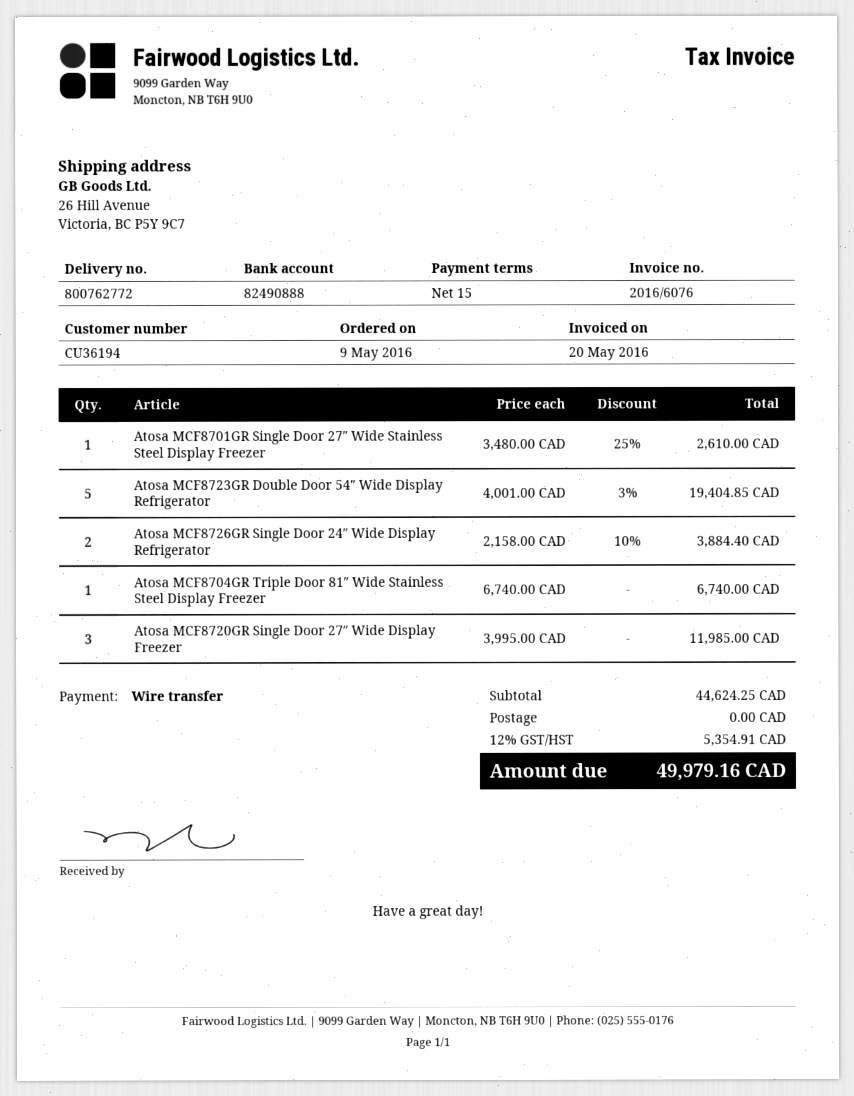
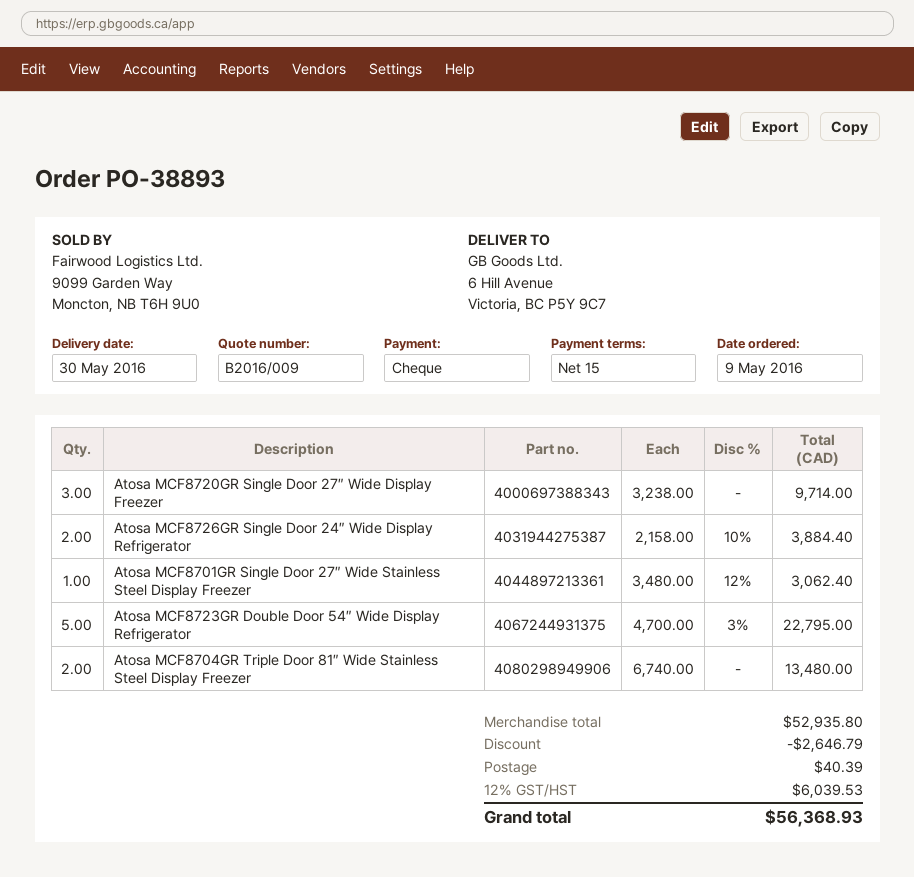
payment method: bank transfer -> cheque
ship to: 26 Hill Avenue, Victoria, BC P5Y 9C7 -> 6 Hill Avenue, Victoria, BC P5Y 9C7
Atosa MCF8701GR Single Door 27″ Wide Stainless Steel Display Freezer: 1 x 3480.00 - 25% = 2610.00 -> 1 x 3480.00 - 12% = 3062.40
Atosa MCF8723GR Double Door 54″ Wide Display Refrigerator: 5 x 4001.00 - 3% = 19404.85 -> 5 x 4700.00 - 3% = 22795.00
Atosa MCF8704GR Triple Door 81″ Wide Stainless Steel Display Freezer: 1 x 6740.00 = 6740.00 -> 2 x 6740.00 = 13480.00
Atosa MCF8720GR Single Door 27″ Wide Display Freezer: 3 x 3995.00 = 11985.00 -> 3 x 3238.00 = 9714.00
subtotal: 44624.25 -> 52935.80
discount: none -> 2646.79
shipping: 0.00 -> 40.39
tax: 12% = 5354.91 -> 12% = 6039.53
total: 49979.16 -> 56368.93

